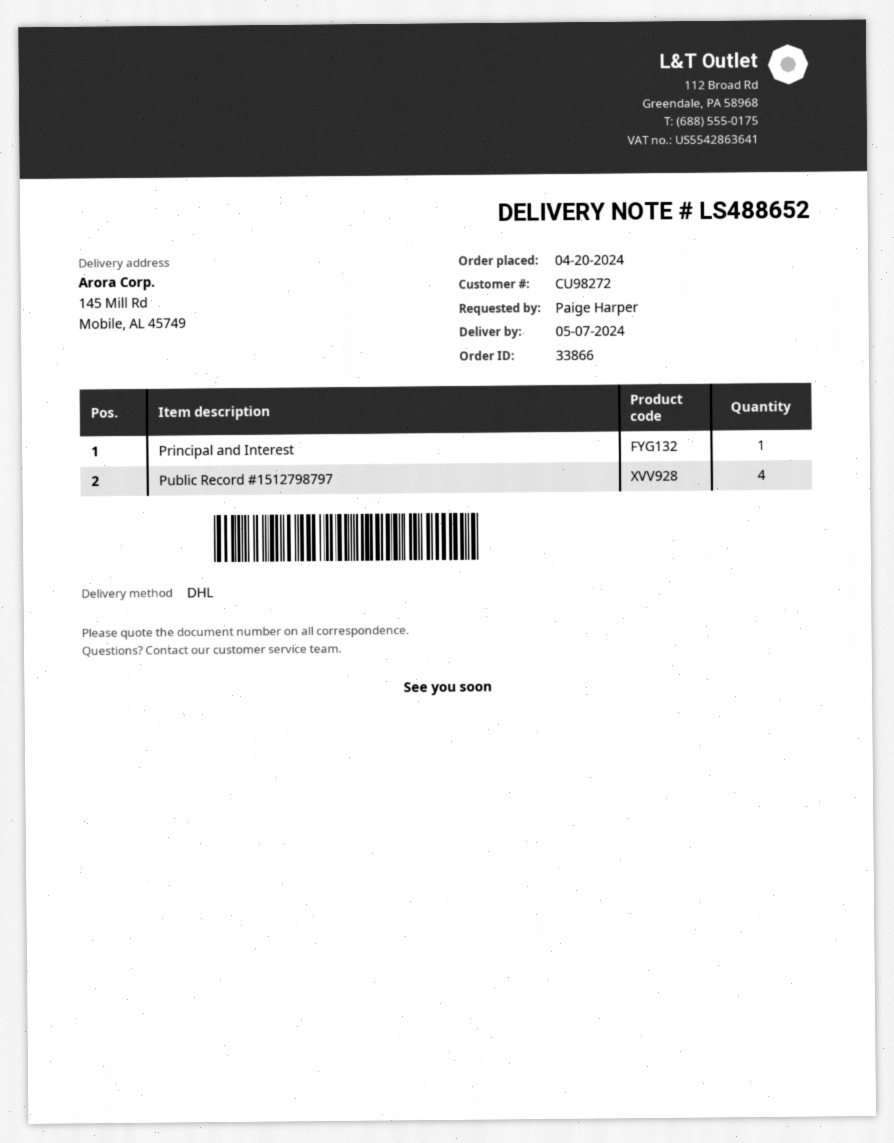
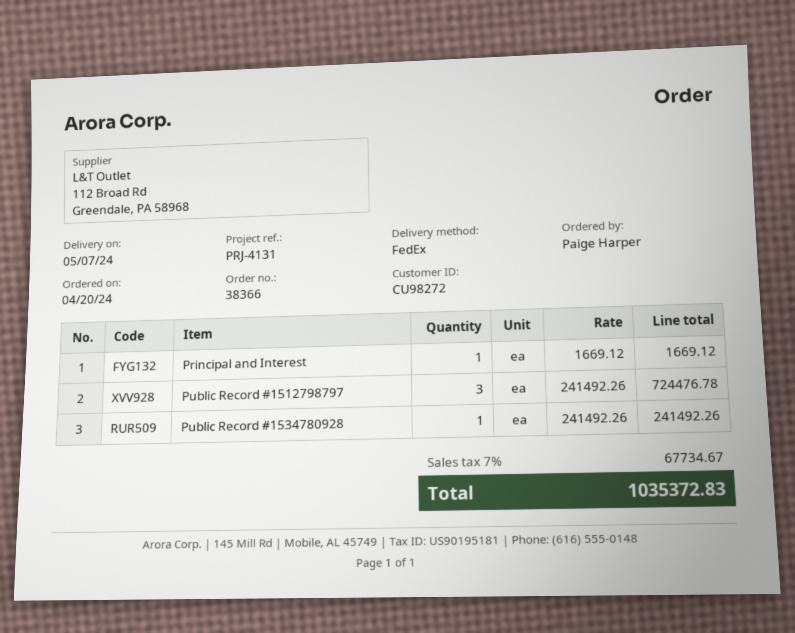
order number: 33866 -> 38366
shipping method: DHL -> FedEx
Public Record #1512798797: 4 -> 3
Public Record #1534780928: none -> 1

